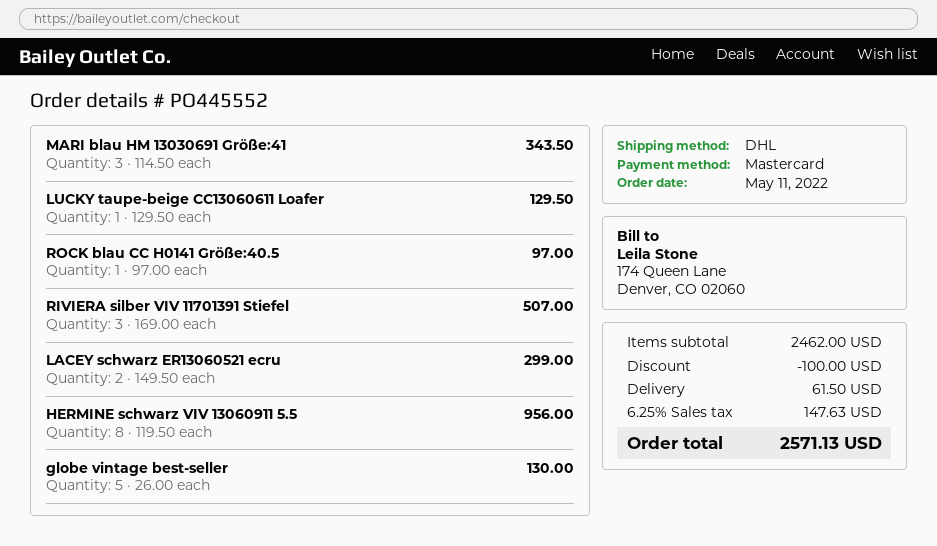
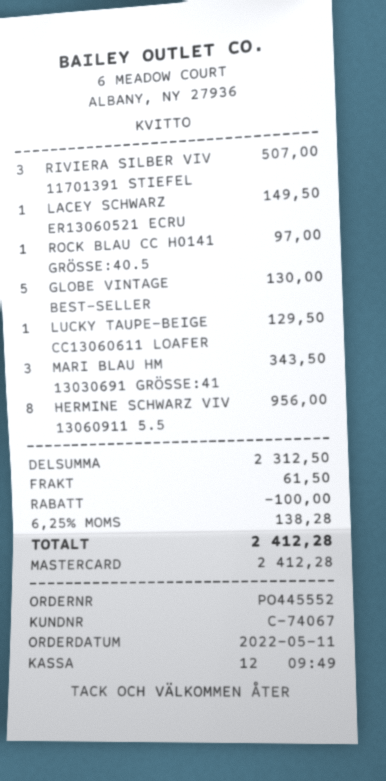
LACEY schwarz ER13060521 ecru: 2 for 299.00 -> 1 for 149.50
subtotal: 2462.00 -> 2312.50
tax: 6.25% = 147.63 -> 6.25% = 138.28
total: 2571.13 -> 2412.28

